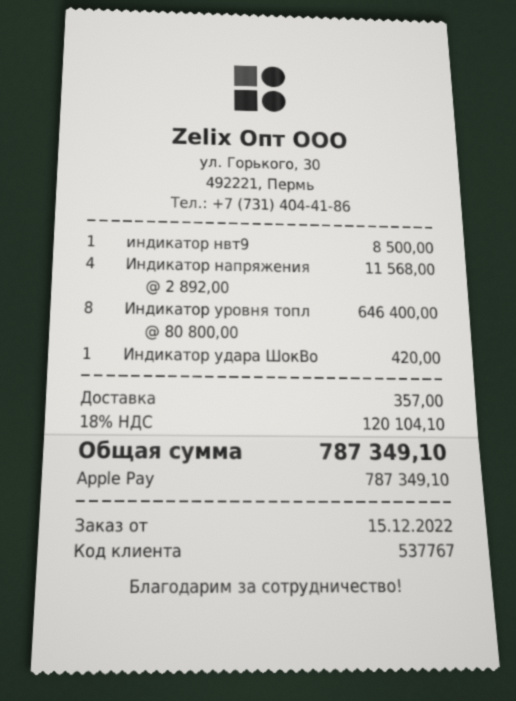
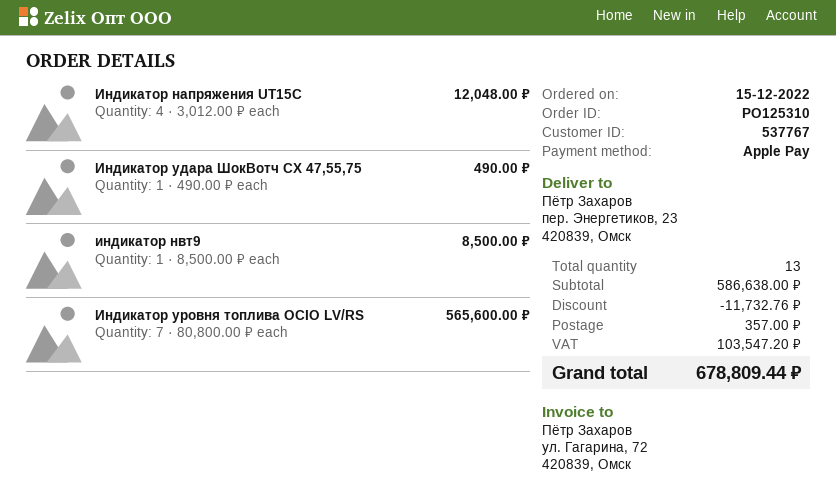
Индикатор напряжения: 4 x 2892.00 = 11568.00 -> 4 x 3012.00 = 12048.00
Индикатор уровня топл: 8 x 80800.00 = 646400.00 -> 7 x 80800.00 = 565600.00
Индикатор удара ШокВо: 1 x 420.00 = 420.00 -> 1 x 490.00 = 490.00
discount: none -> 11732.76
tax: 120104.10 -> 103547.20
total: 787349.10 -> 678809.44

